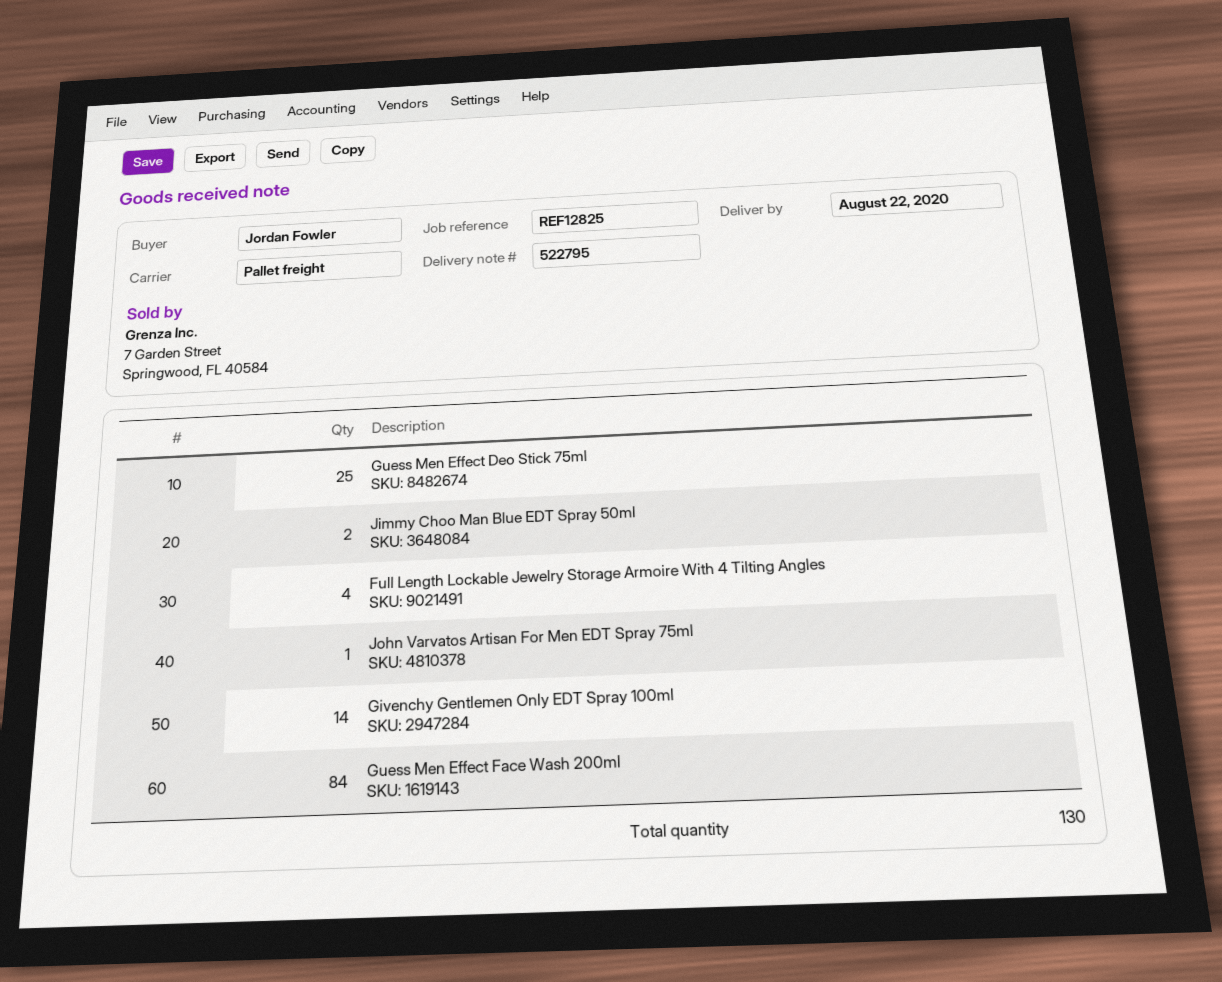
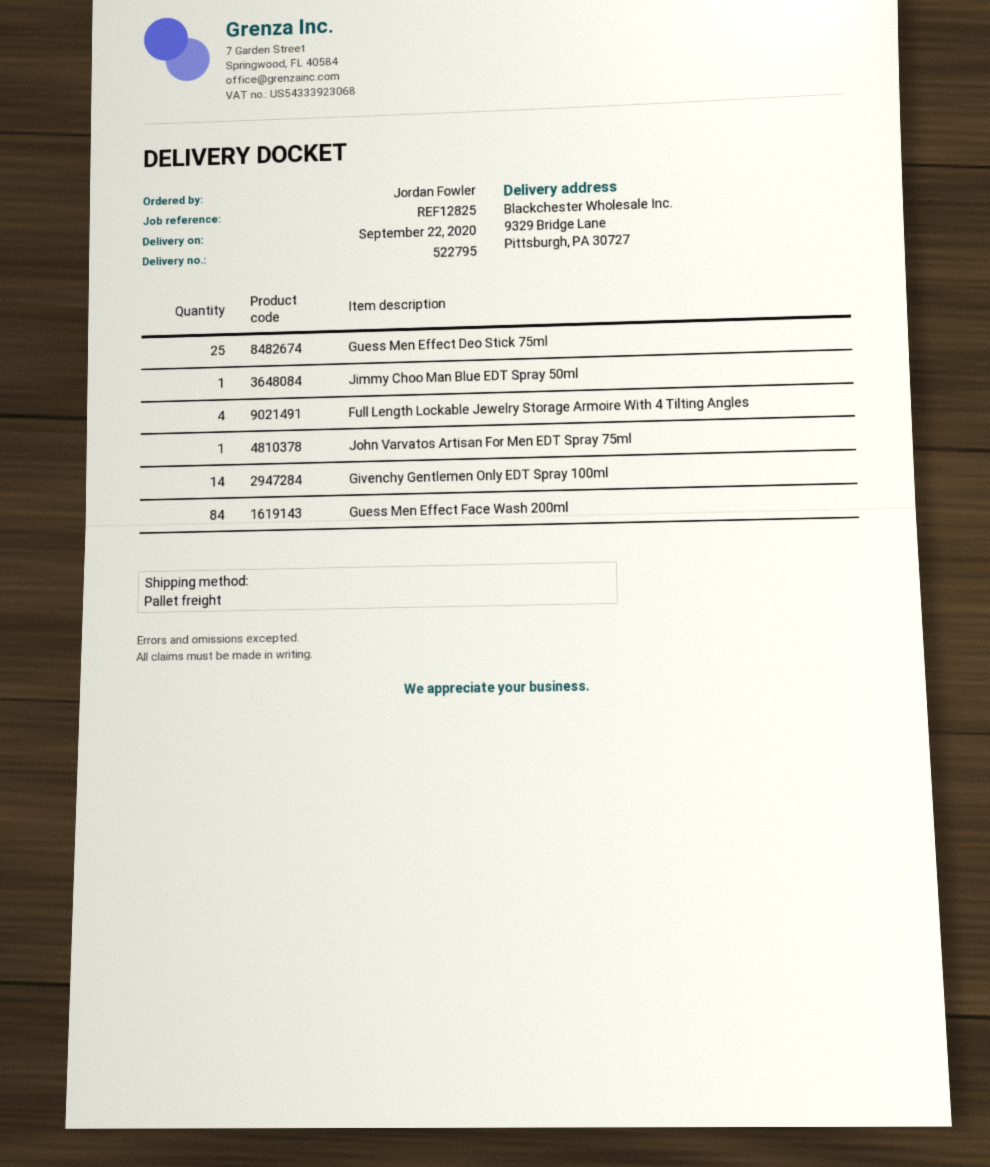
delivery date: 2020-08-22 -> 2020-09-22
Jimmy Choo Man Blue EDT Spray 50ml: 2 -> 1

